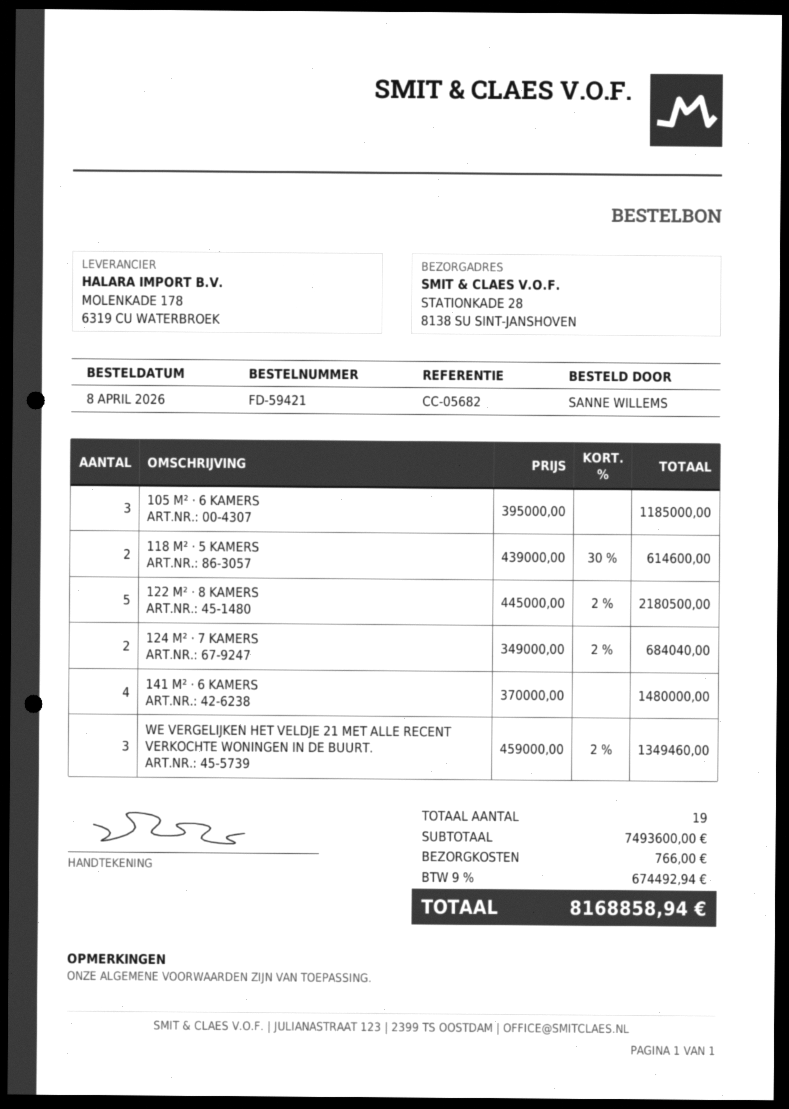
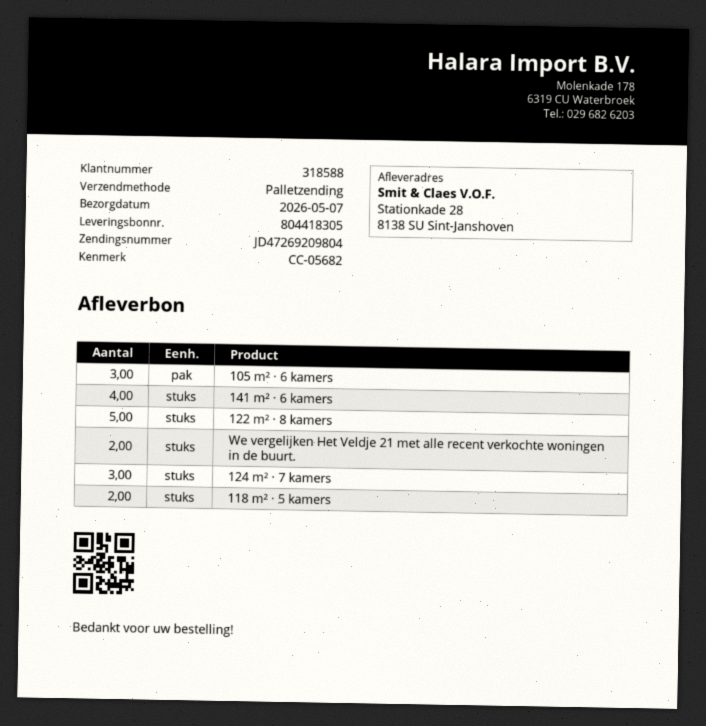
124 M² · 7 KAMERS: 2 -> 3
WE VERGELIJKEN HET VELDJE 21 MET ALLE RECENT VERKOCHTE WONINGEN IN DE BUURT.: 3 -> 2

